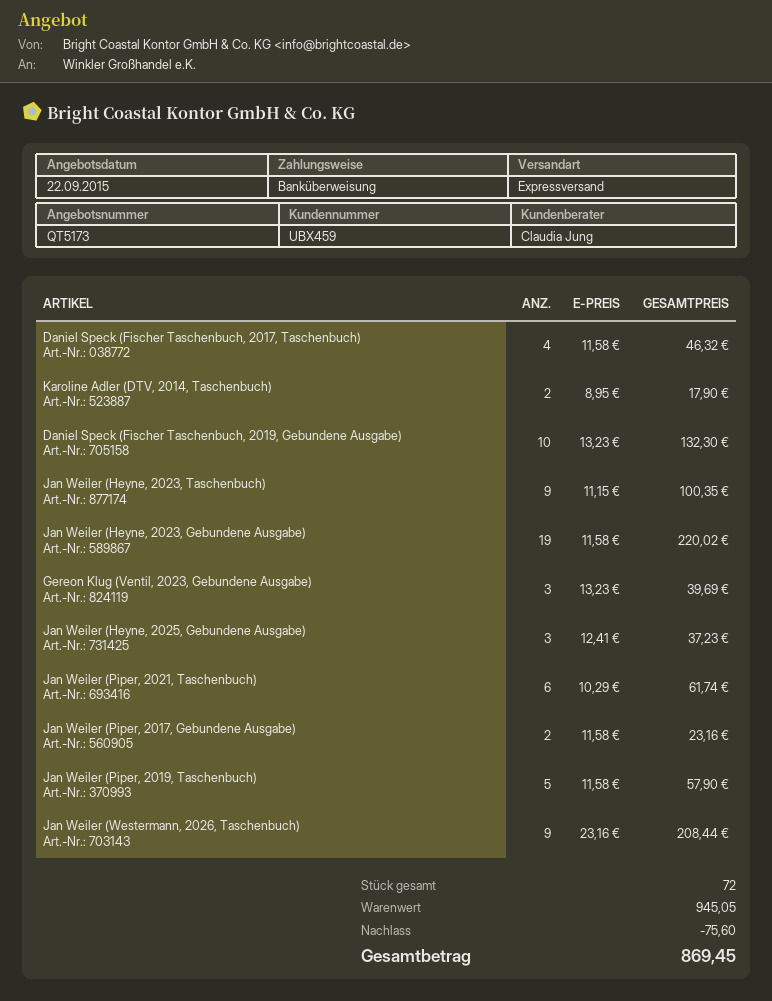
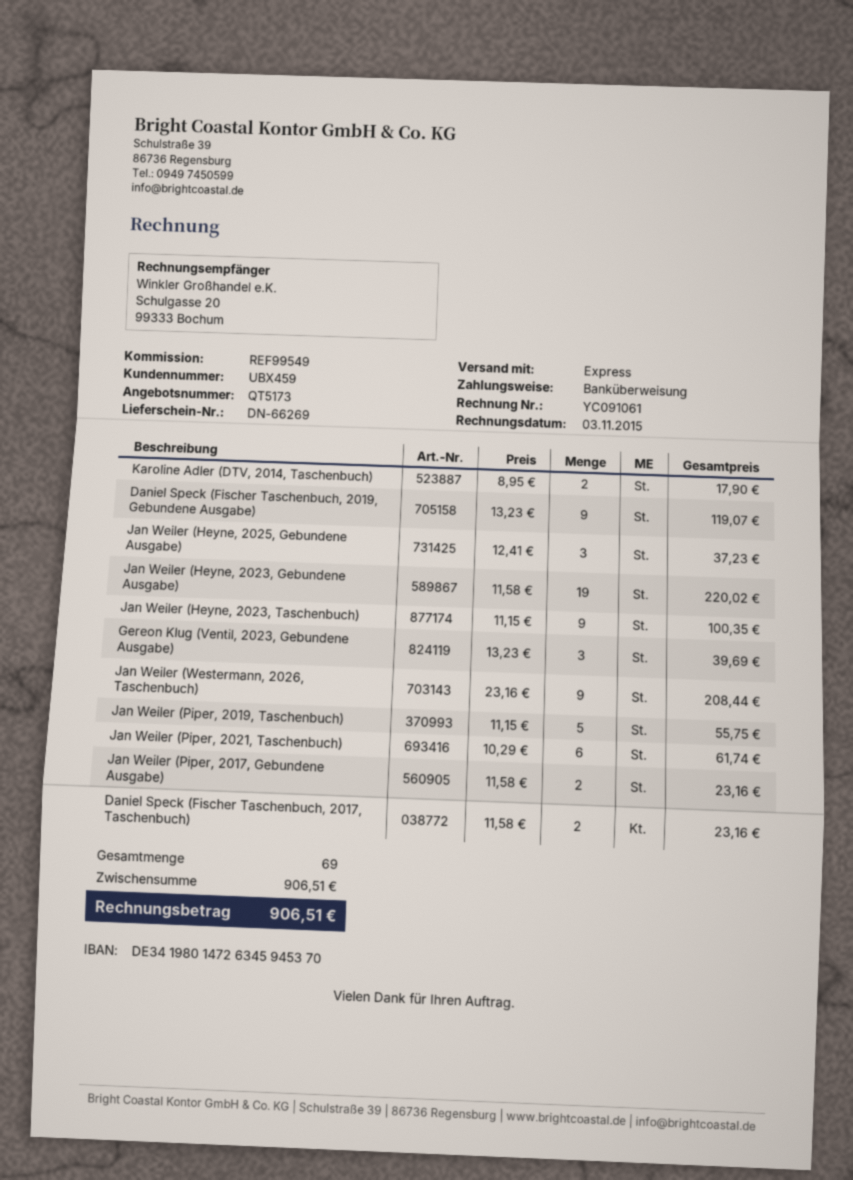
Daniel Speck (Fischer Taschenbuch, 2017, Taschenbuch): 4 x 11.58 = 46.32 -> 2 x 11.58 = 23.16
Daniel Speck (Fischer Taschenbuch, 2019, Gebundene Ausgabe): 10 x 13.23 = 132.30 -> 9 x 13.23 = 119.07
Jan Weiler (Piper, 2019, Taschenbuch): 5 x 11.58 = 57.90 -> 5 x 11.15 = 55.75
total quantity: 72 -> 69
subtotal: 945.05 -> 906.51
discount: 75.60 -> none
total: 869.45 -> 906.51

